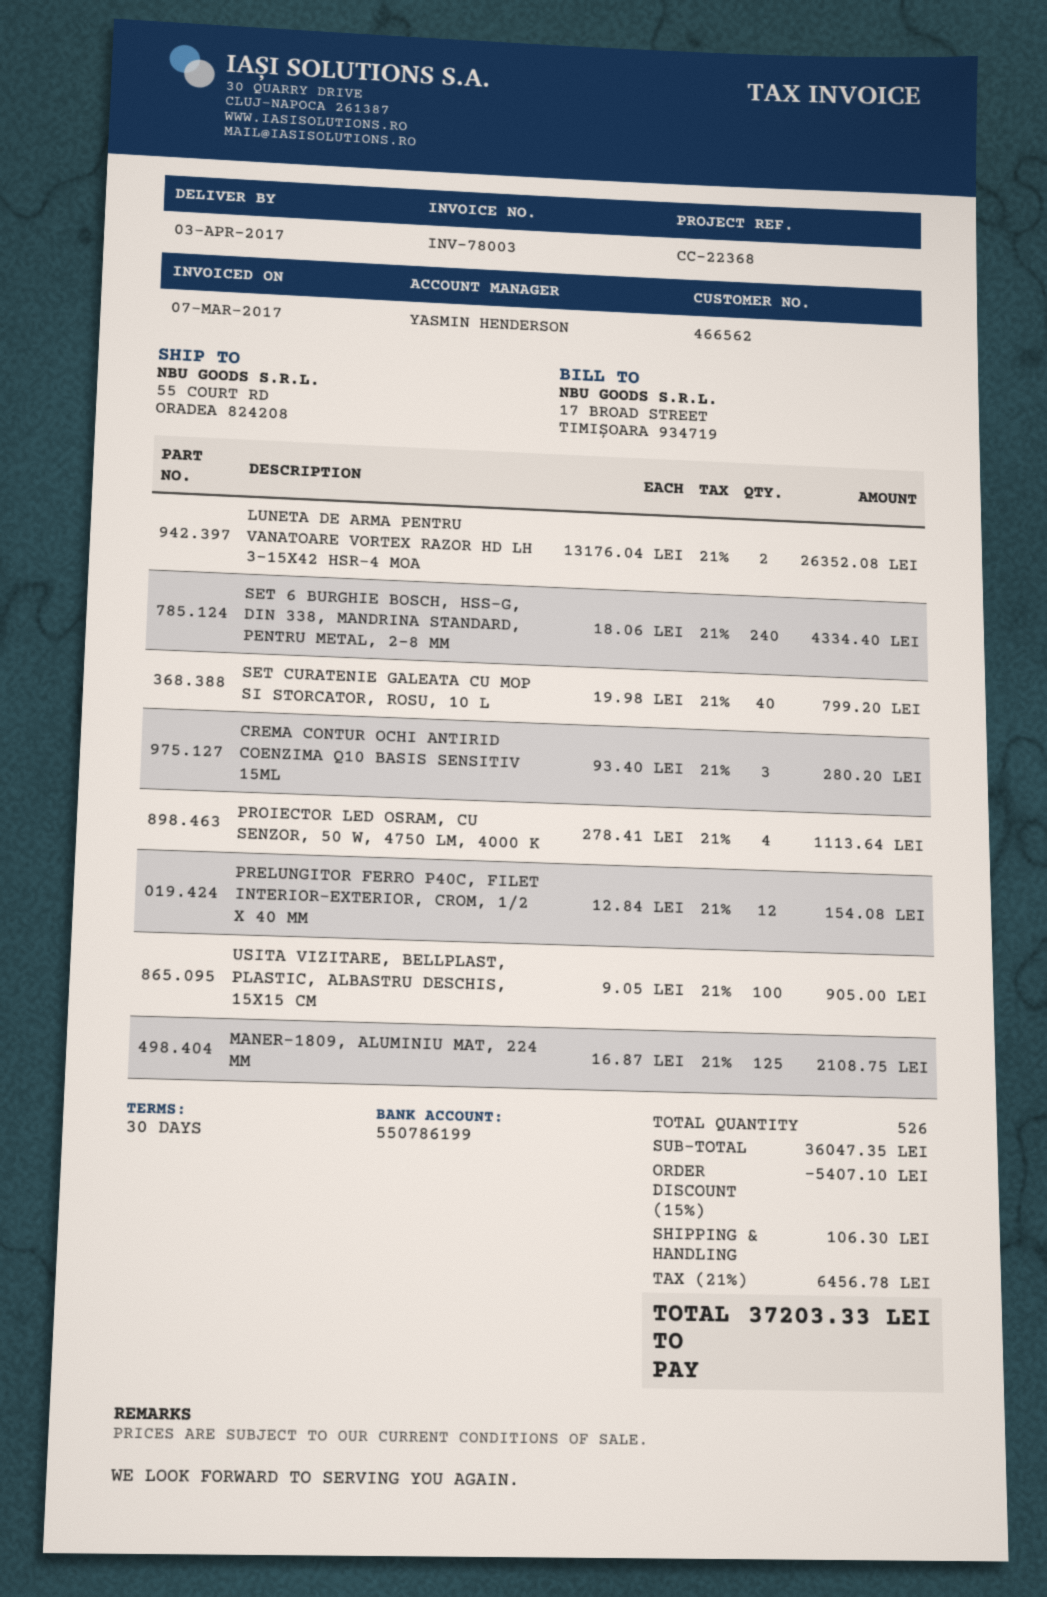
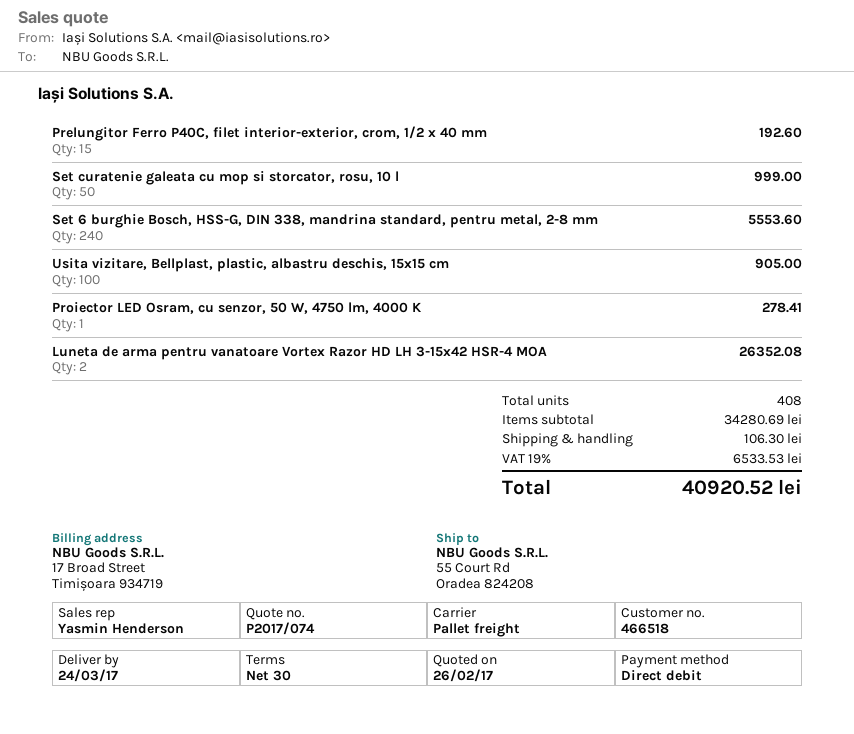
delivery date: 2017-04-03 -> 2017-03-24
customer number: 466562 -> 466518
SET 6 BURGHIE BOSCH, HSS-G, DIN 338, MANDRINA STANDARD, PENTRU METAL, 2-8 MM: 240 for 4334.40 -> 240 for 5553.60
SET CURATENIE GALEATA CU MOP SI STORCATOR, ROSU, 10 L: 40 for 799.20 -> 50 for 999.00
CREMA CONTUR OCHI ANTIRID COENZIMA Q10 BASIS SENSITIV 15ML: 3 for 280.20 -> none
PROIECTOR LED OSRAM, CU SENZOR, 50 W, 4750 LM, 4000 K: 4 for 1113.64 -> 1 for 278.41
PRELUNGITOR FERRO P40C, FILET INTERIOR-EXTERIOR, CROM, 1/2 X 40 MM: 12 for 154.08 -> 15 for 192.60
MANER-1809, ALUMINIU MAT, 224 MM: 125 for 2108.75 -> none
total quantity: 526 -> 408
subtotal: 36047.35 -> 34280.69
discount: 15% = 5407.10 -> none
tax: 21% = 6456.78 -> 19% = 6533.53
total: 37203.33 -> 40920.52

